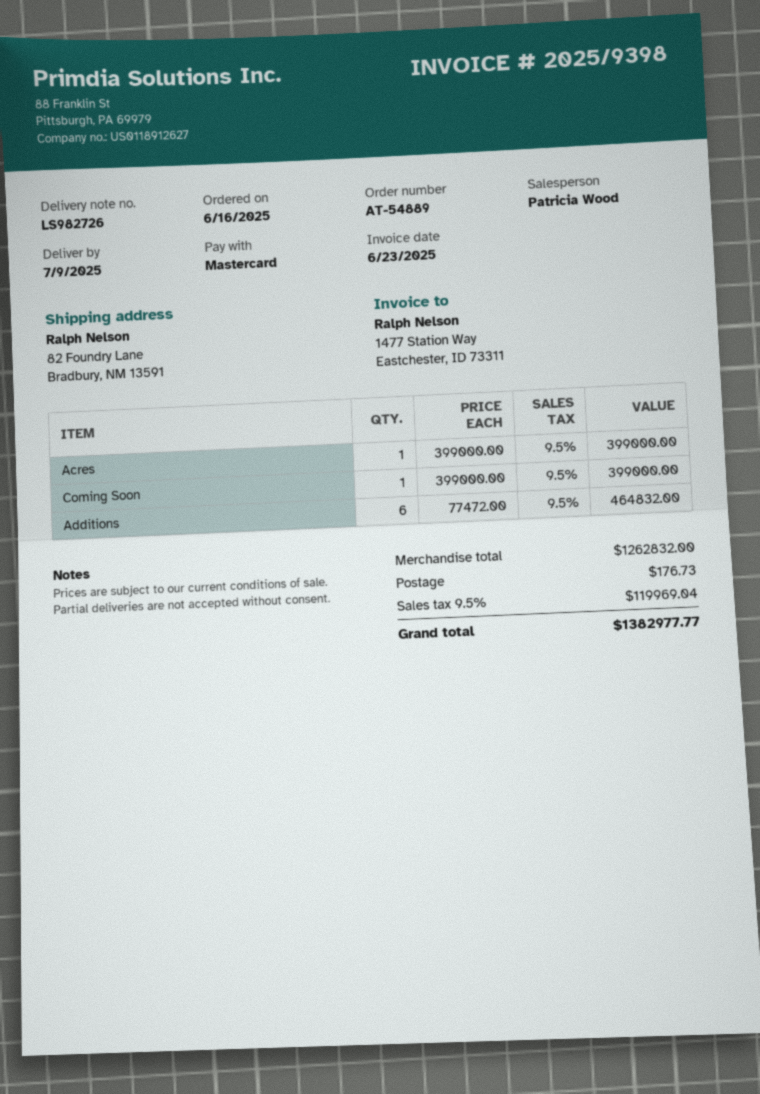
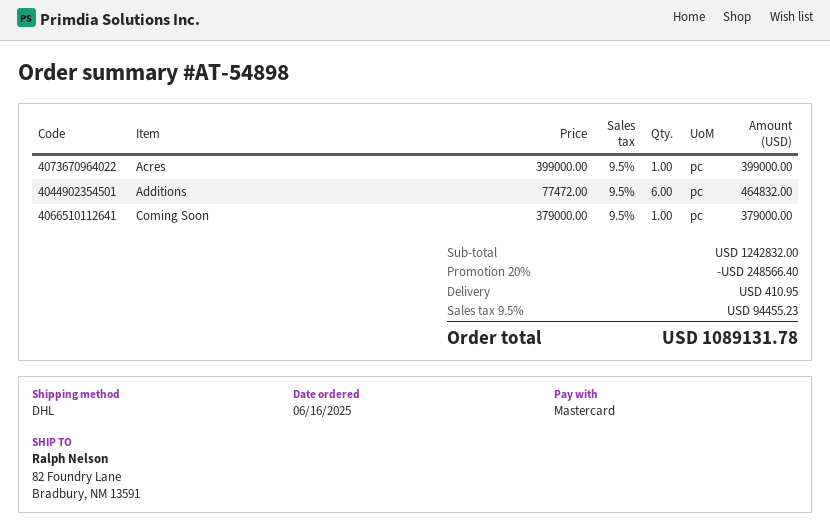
order number: AT-54889 -> AT-54898
Coming Soon: 1 x 399000.00 = 399000.00 -> 1 x 379000.00 = 379000.00
subtotal: 1262832.00 -> 1242832.00
discount: none -> 20% = 248566.40
shipping: 176.73 -> 410.95
tax: 9.5% = 119969.04 -> 9.5% = 94455.23
total: 1382977.77 -> 1089131.78

